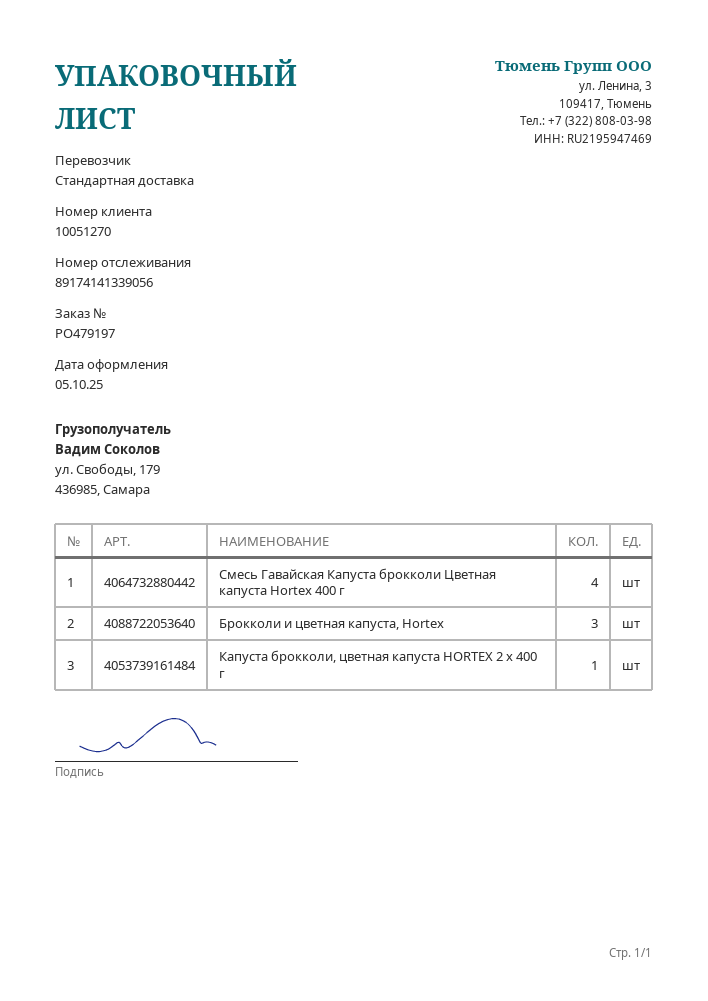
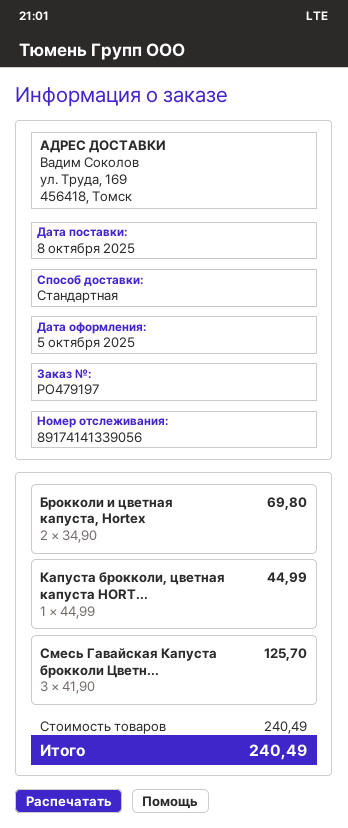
ship to: ул. Свободы, 179, 436985, Самара -> ул. Труда, 169, 456418, Томск
Смесь Гавайская Капуста брокколи Цветная капуста Hortex 400 г: 4 -> 3
Брокколи и цветная капуста, Hortex: 3 -> 2

